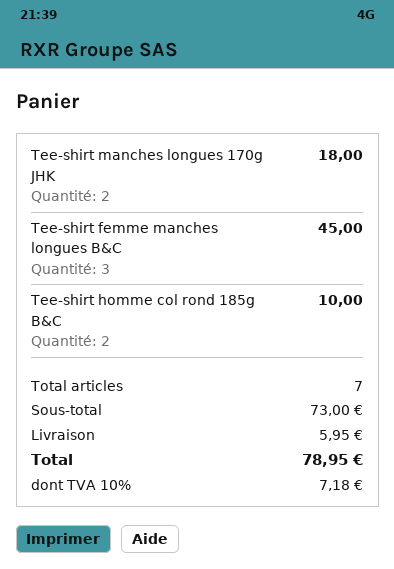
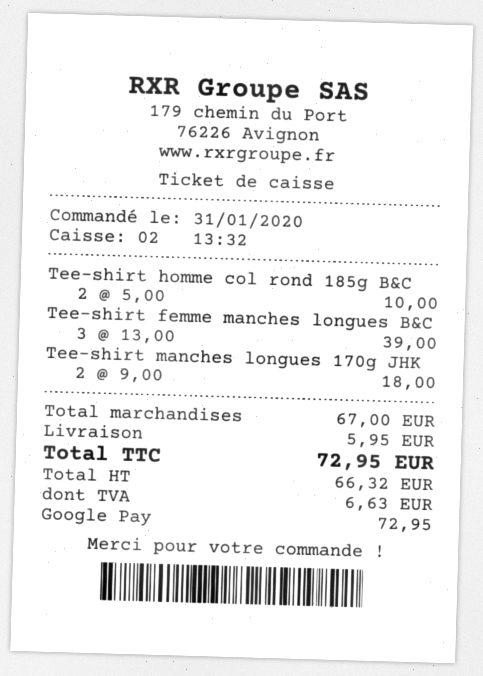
Tee-shirt femme manches longues B&C: 3 for 45.00 -> 3 for 39.00
subtotal: 73.00 -> 67.00
tax: 7.18 -> 6.63
total: 78.95 -> 72.95

